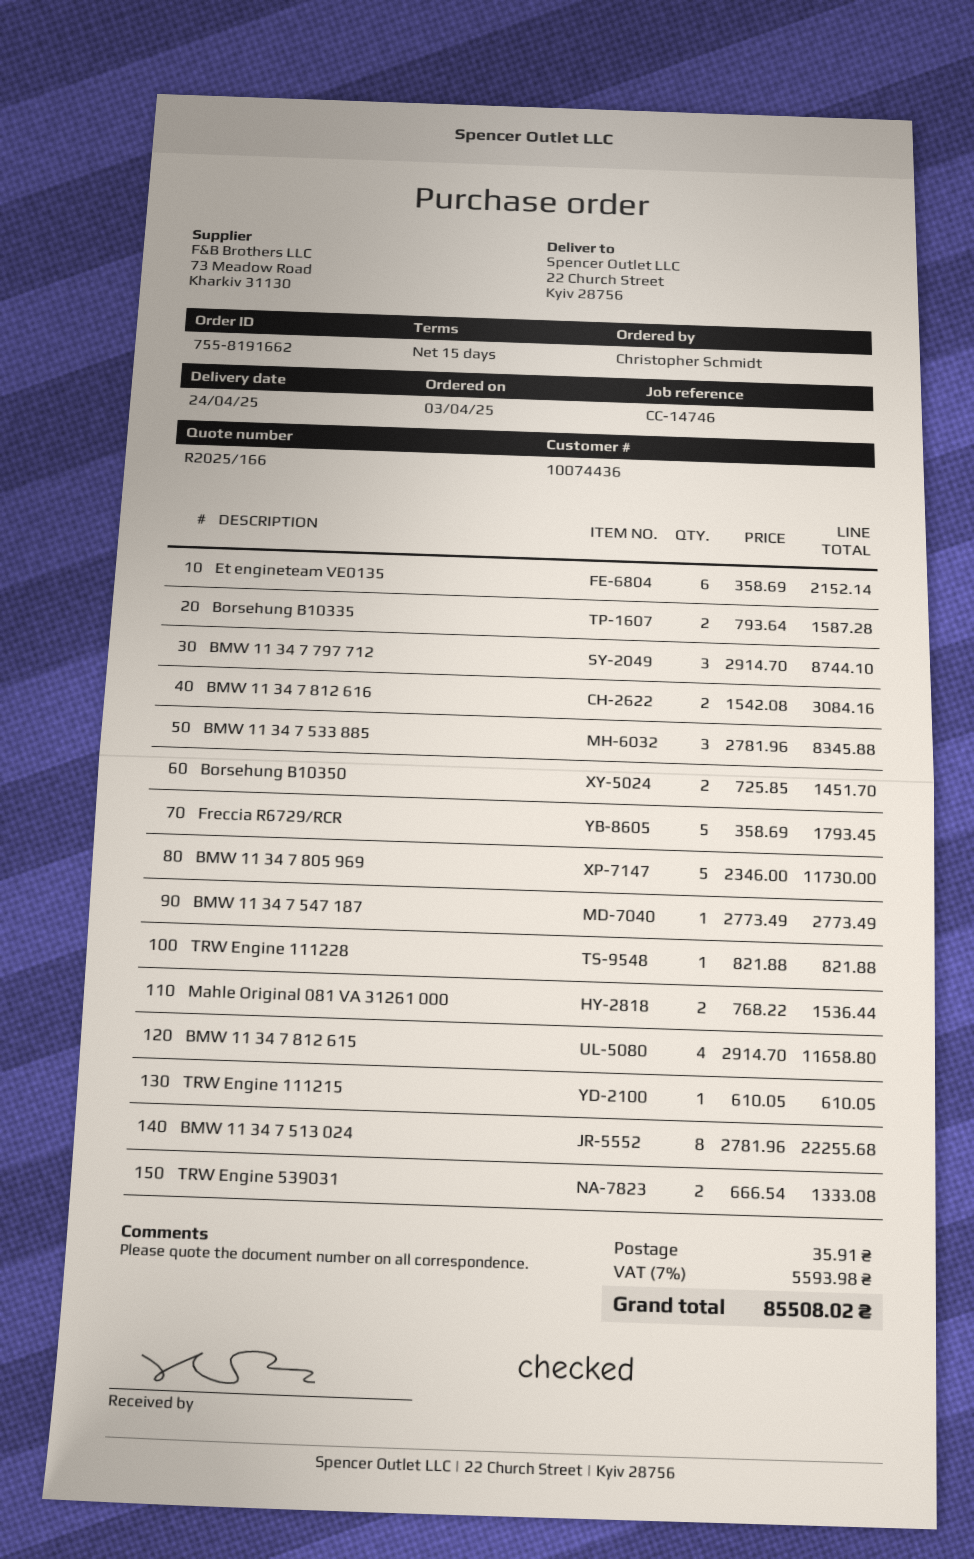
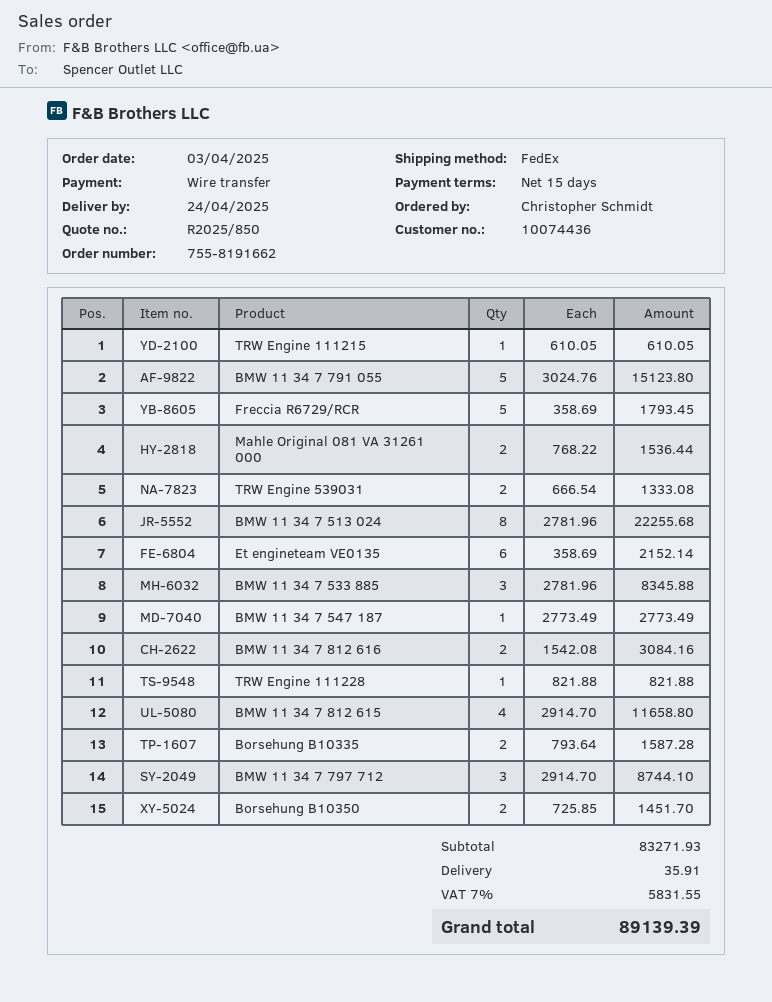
quote number: R2025/166 -> R2025/850
BMW 11 34 7 805 969: 5 x 2346.00 = 11730.00 -> none
BMW 11 34 7 791 055: none -> 5 x 3024.76 = 15123.80
tax: 7% = 5593.98 -> 7% = 5831.55
total: 85508.02 -> 89139.39

